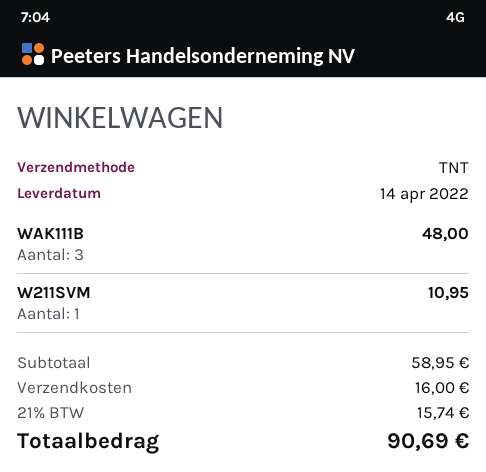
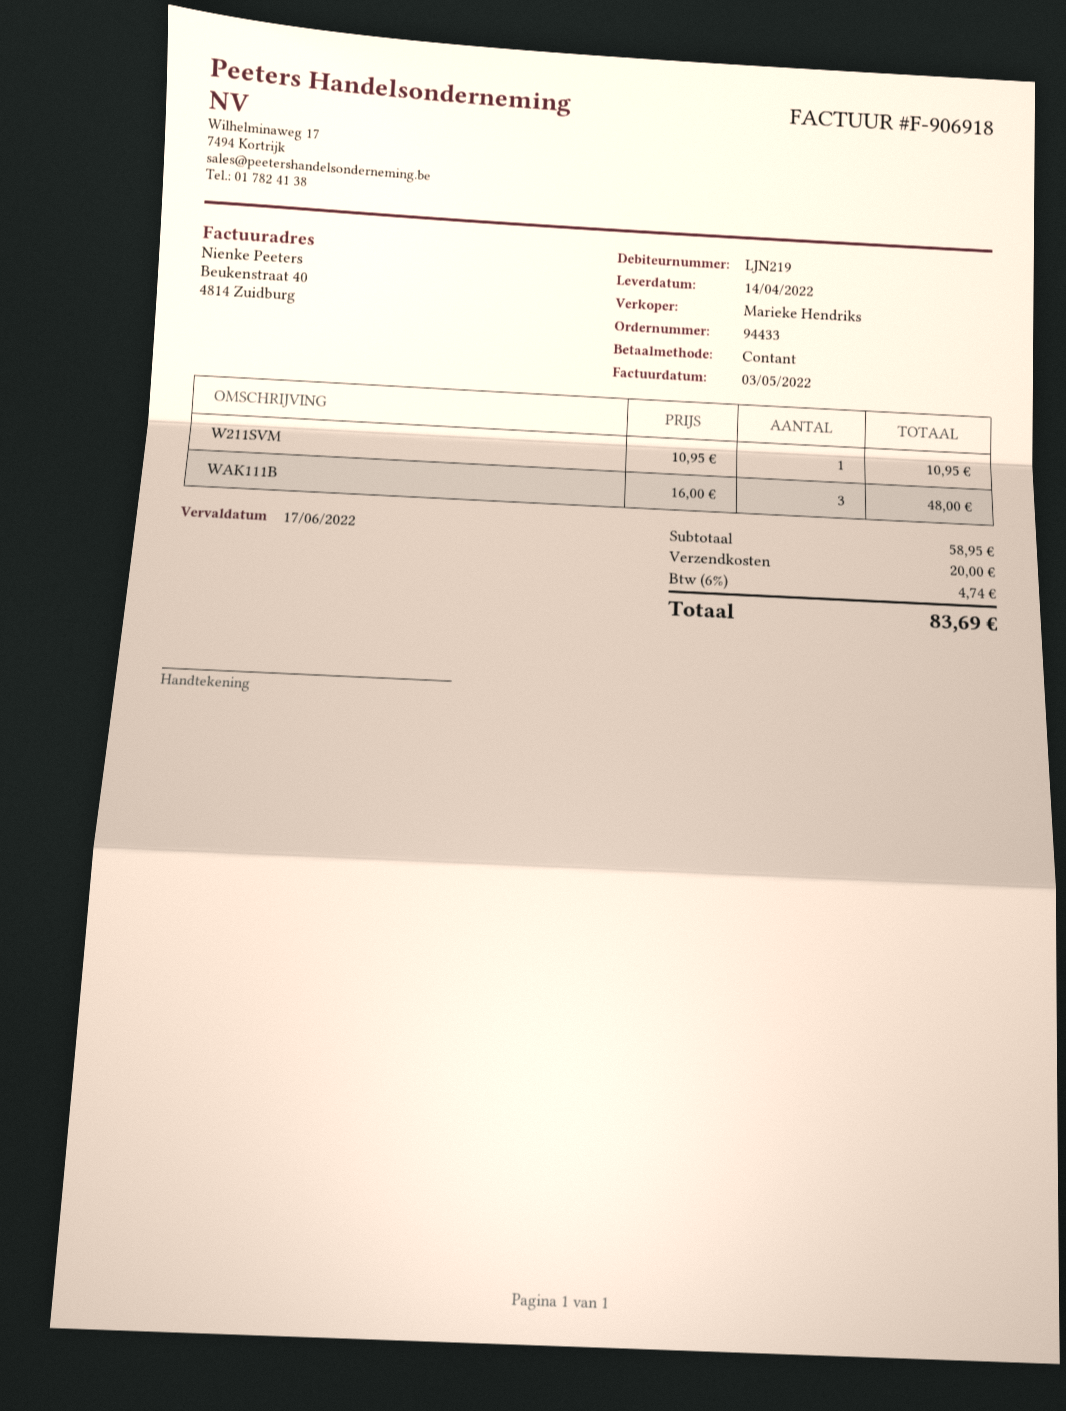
shipping: 16.00 -> 20.00
tax: 21% = 15.74 -> 6% = 4.74
total: 90.69 -> 83.69

